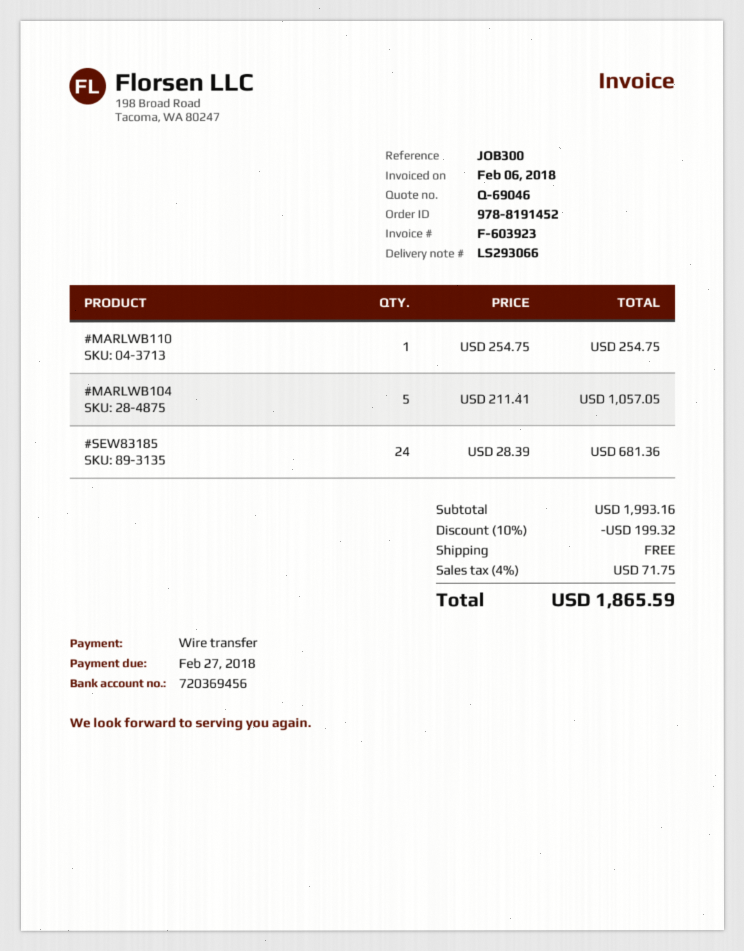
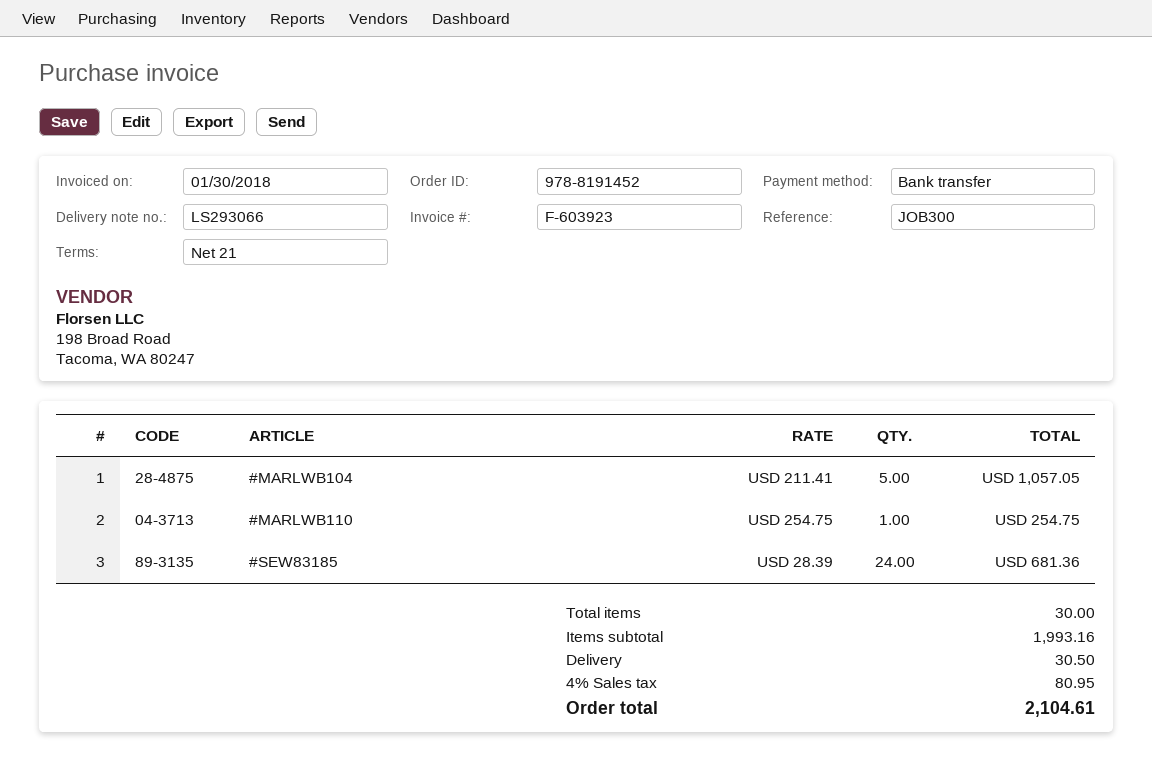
invoice date: 2018-02-06 -> 2018-01-30
discount: 10% = 199.32 -> none
shipping: 0.00 -> 30.50
tax: 4% = 71.75 -> 4% = 80.95
total: 1865.59 -> 2104.61

